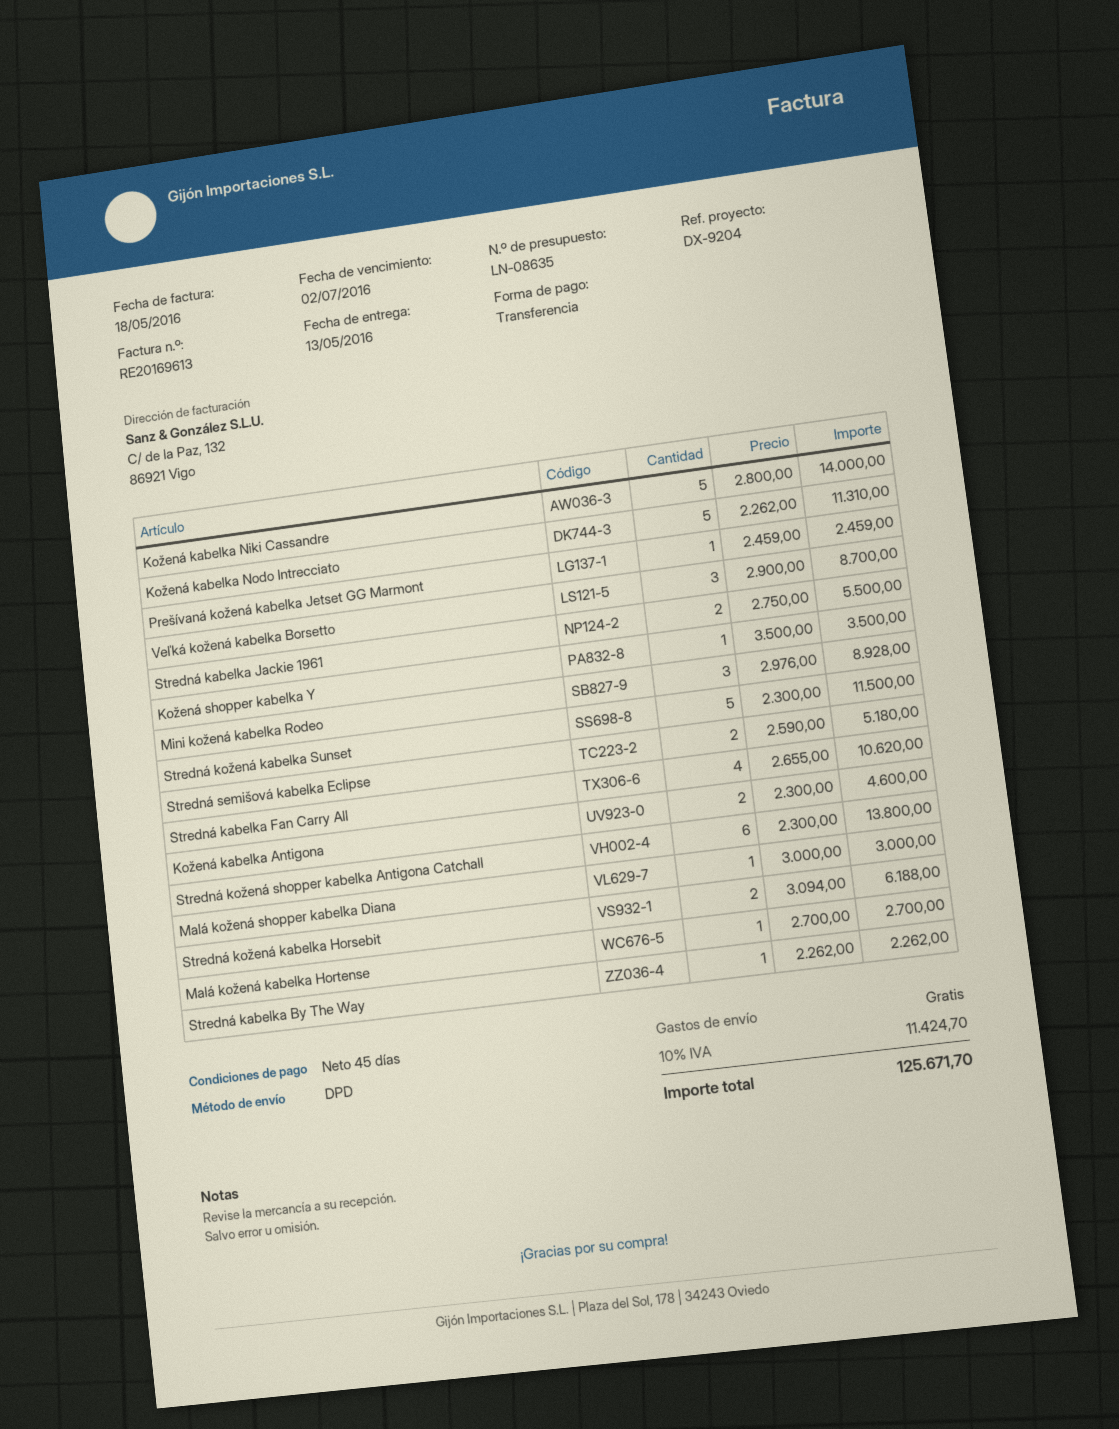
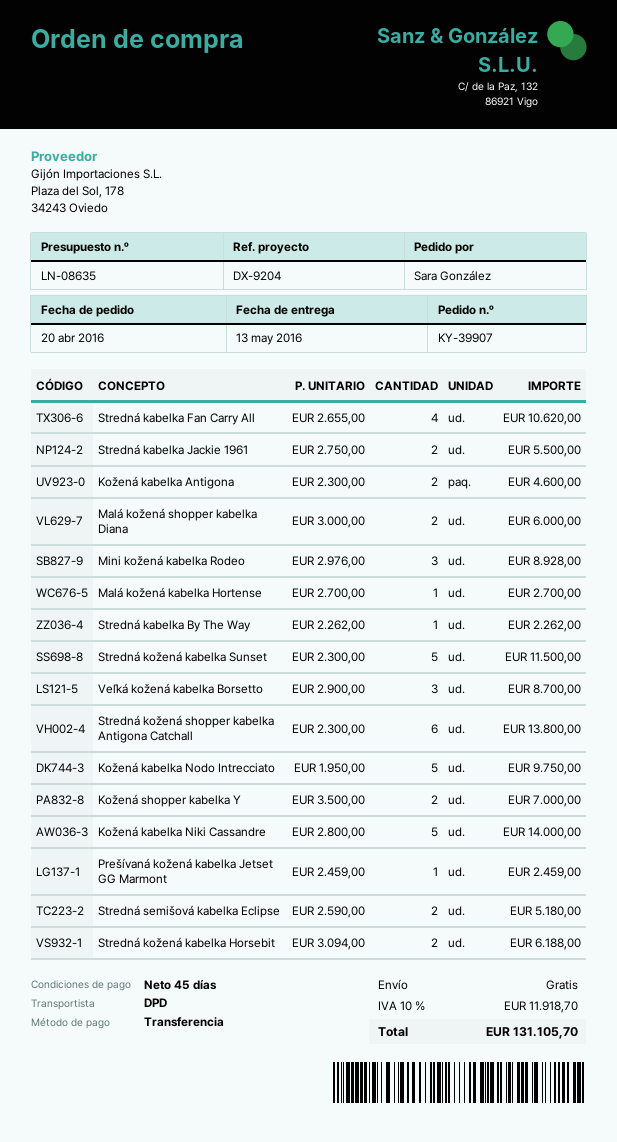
Kožená kabelka Nodo Intrecciato: 5 x 2262.00 = 11310.00 -> 5 x 1950.00 = 9750.00
Kožená shopper kabelka Y: 1 x 3500.00 = 3500.00 -> 2 x 3500.00 = 7000.00
Malá kožená shopper kabelka Diana: 1 x 3000.00 = 3000.00 -> 2 x 3000.00 = 6000.00
tax: 10% = 11424.70 -> 10% = 11918.70
total: 125671.70 -> 131105.70

